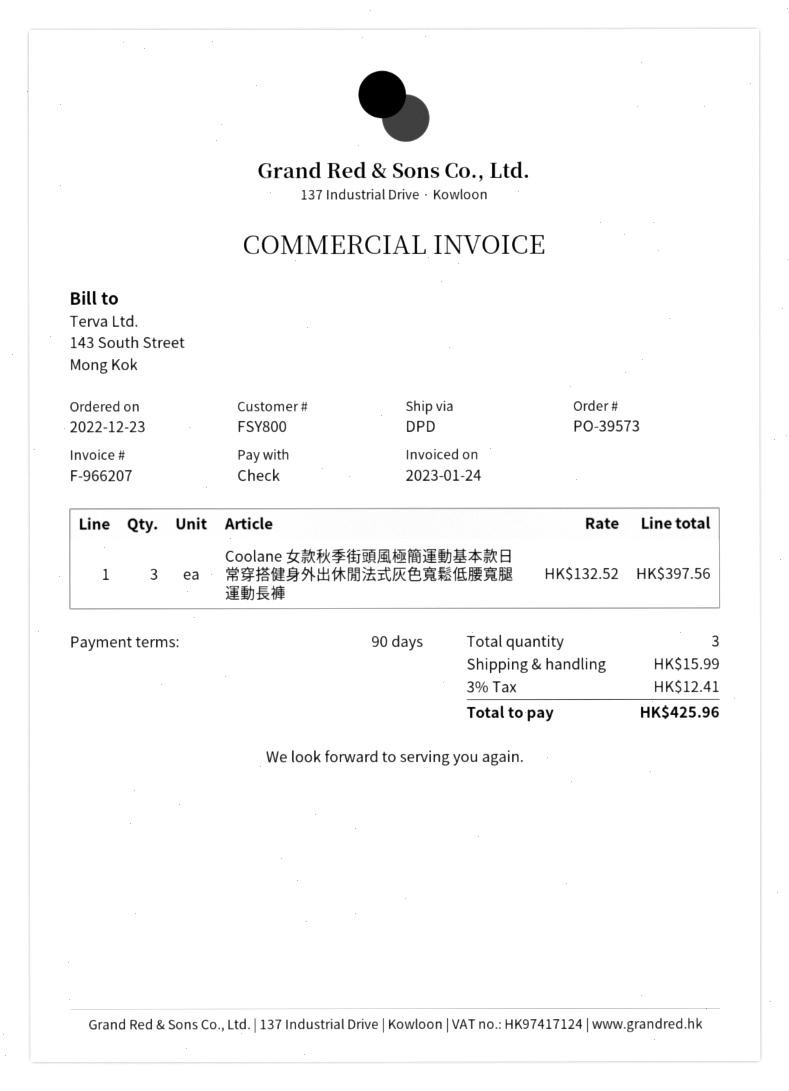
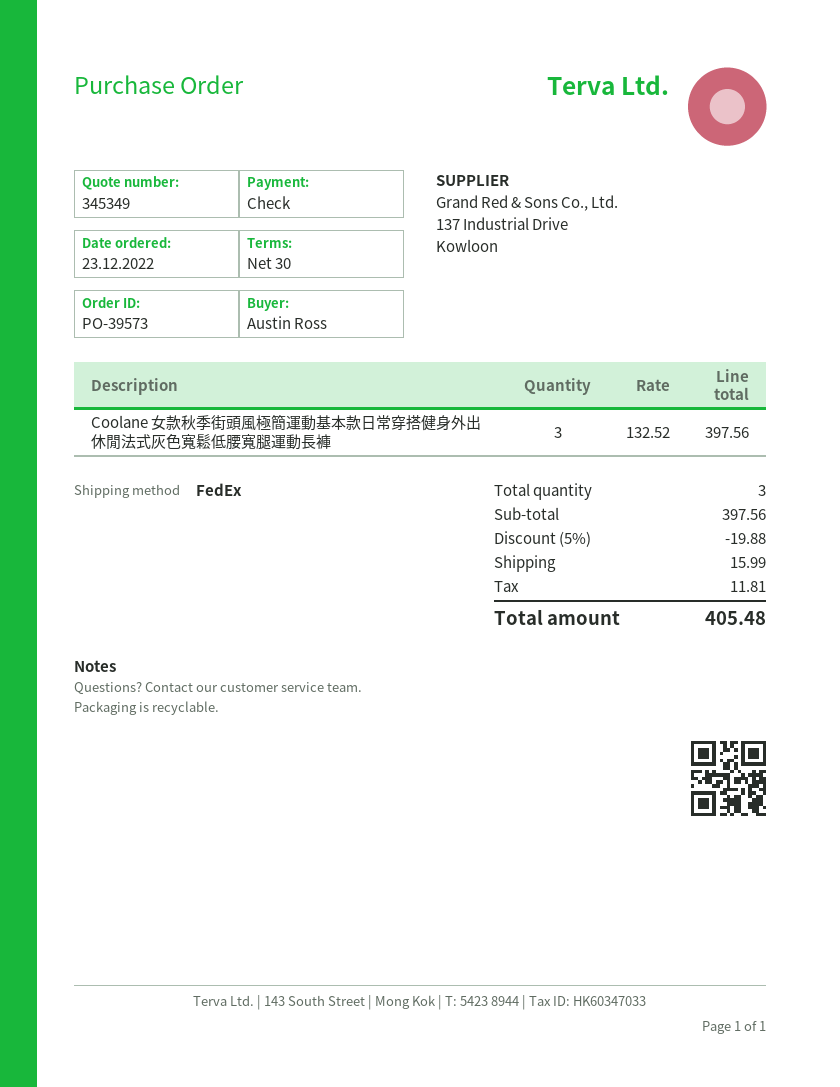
payment terms: 90 days -> 30 days
shipping method: DPD -> FedEx
discount: none -> 5% = 19.88
tax: 12.41 -> 11.81
total: 425.96 -> 405.48

